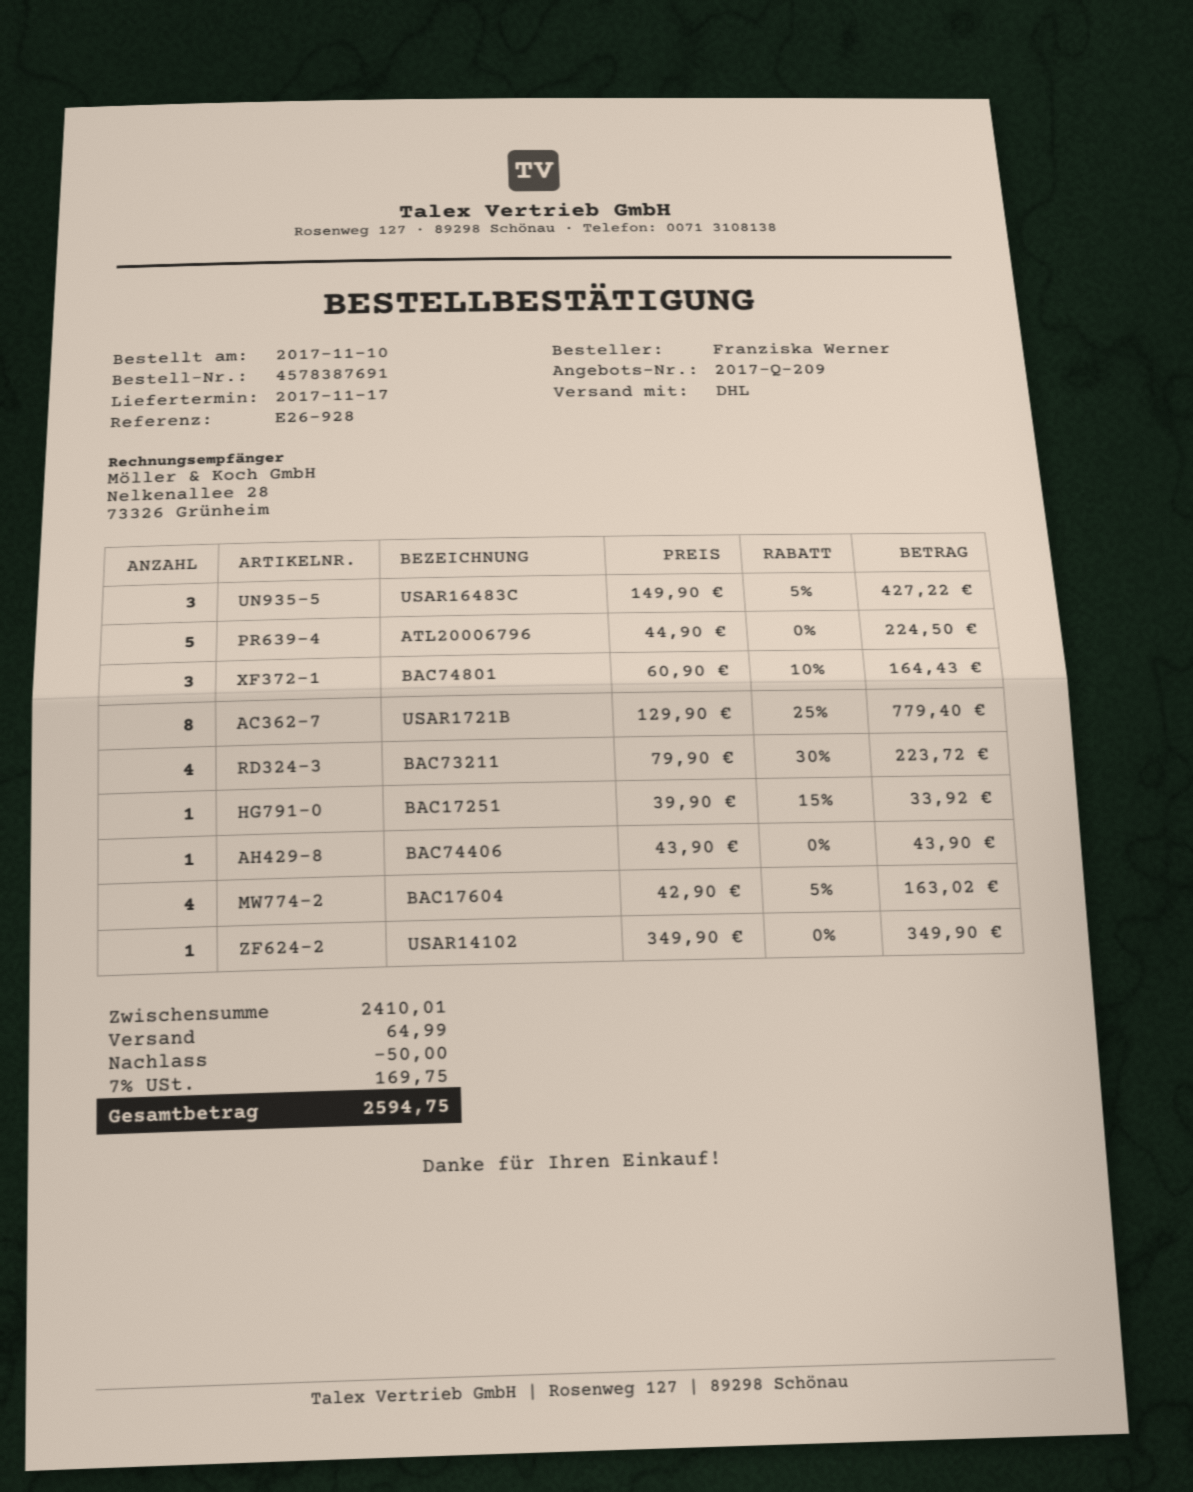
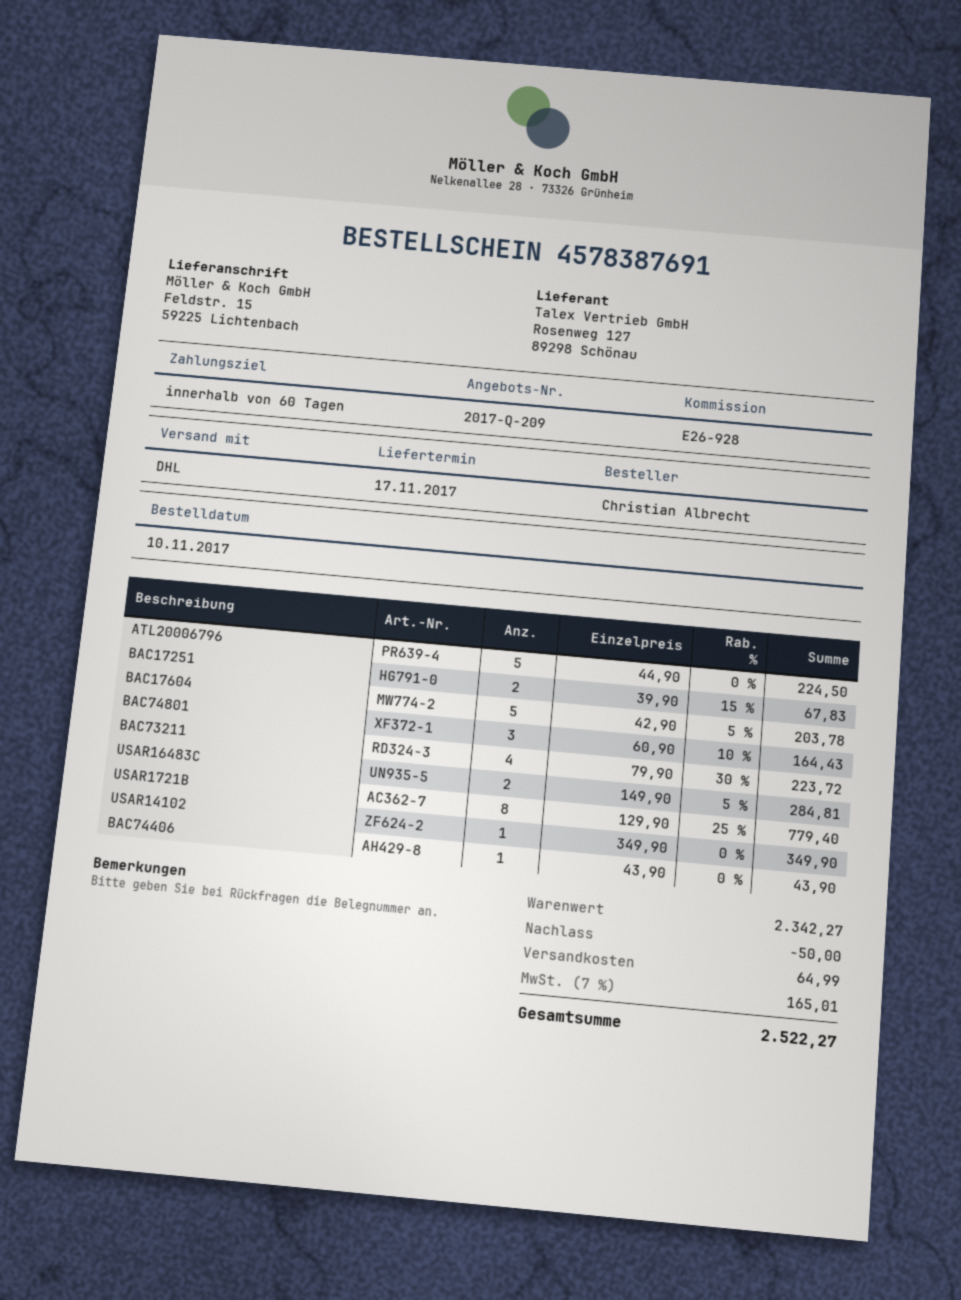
ordered by: Franziska Werner -> Christian Albrecht
USAR16483C: 3 x 149.90 - 5% = 427.22 -> 2 x 149.90 - 5% = 284.81
BAC17251: 1 x 39.90 - 15% = 33.92 -> 2 x 39.90 - 15% = 67.83
BAC17604: 4 x 42.90 - 5% = 163.02 -> 5 x 42.90 - 5% = 203.78
subtotal: 2410.01 -> 2342.27
tax: 7% = 169.75 -> 7% = 165.01
total: 2594.75 -> 2522.27

